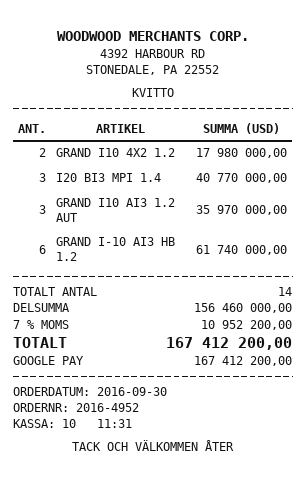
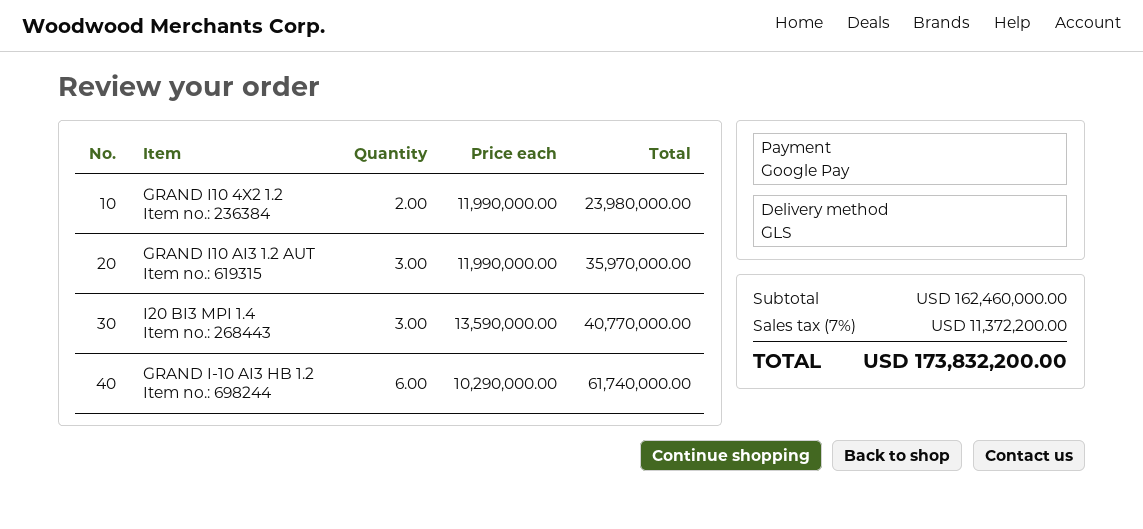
GRAND I10 4X2 1.2: 2 for 17980000.00 -> 2 for 23980000.00
subtotal: 156460000.00 -> 162460000.00
tax: 7% = 10952200.00 -> 7% = 11372200.00
total: 167412200.00 -> 173832200.00

